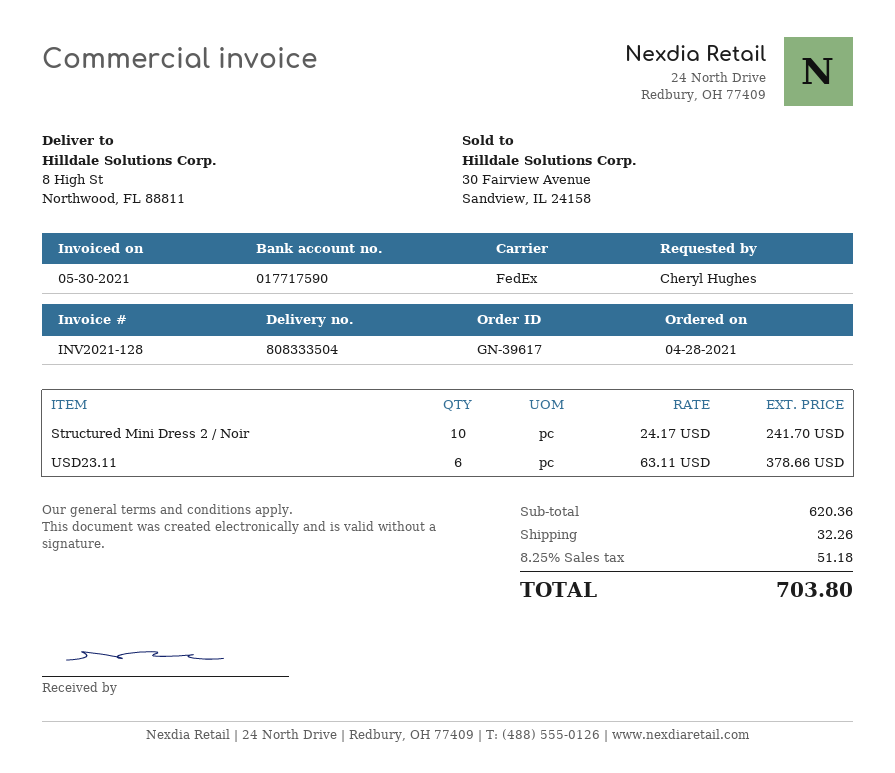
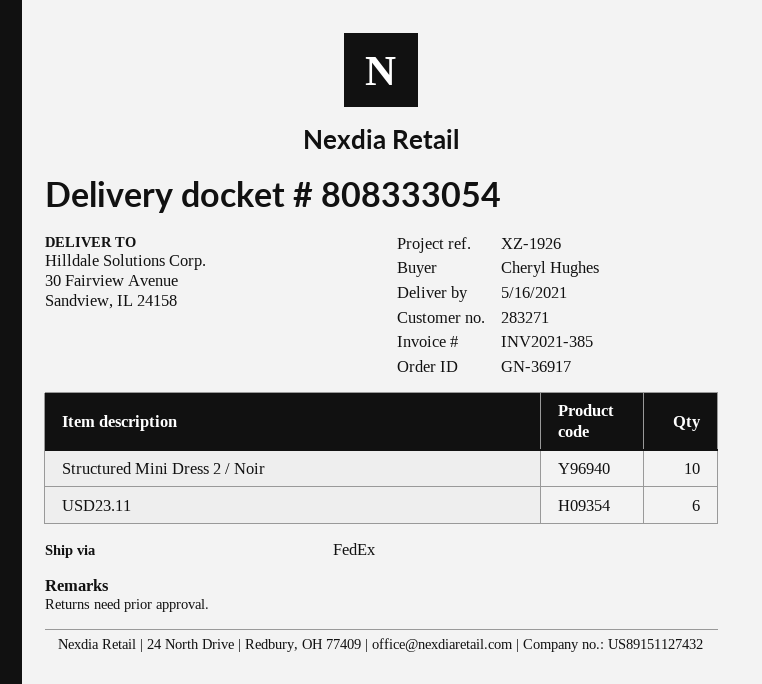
order number: GN-39617 -> GN-36917
delivery note number: 808333504 -> 808333054
invoice number: INV2021-128 -> INV2021-385
ship to: 8 High St, Northwood, FL 88811 -> 30 Fairview Avenue, Sandview, IL 24158

